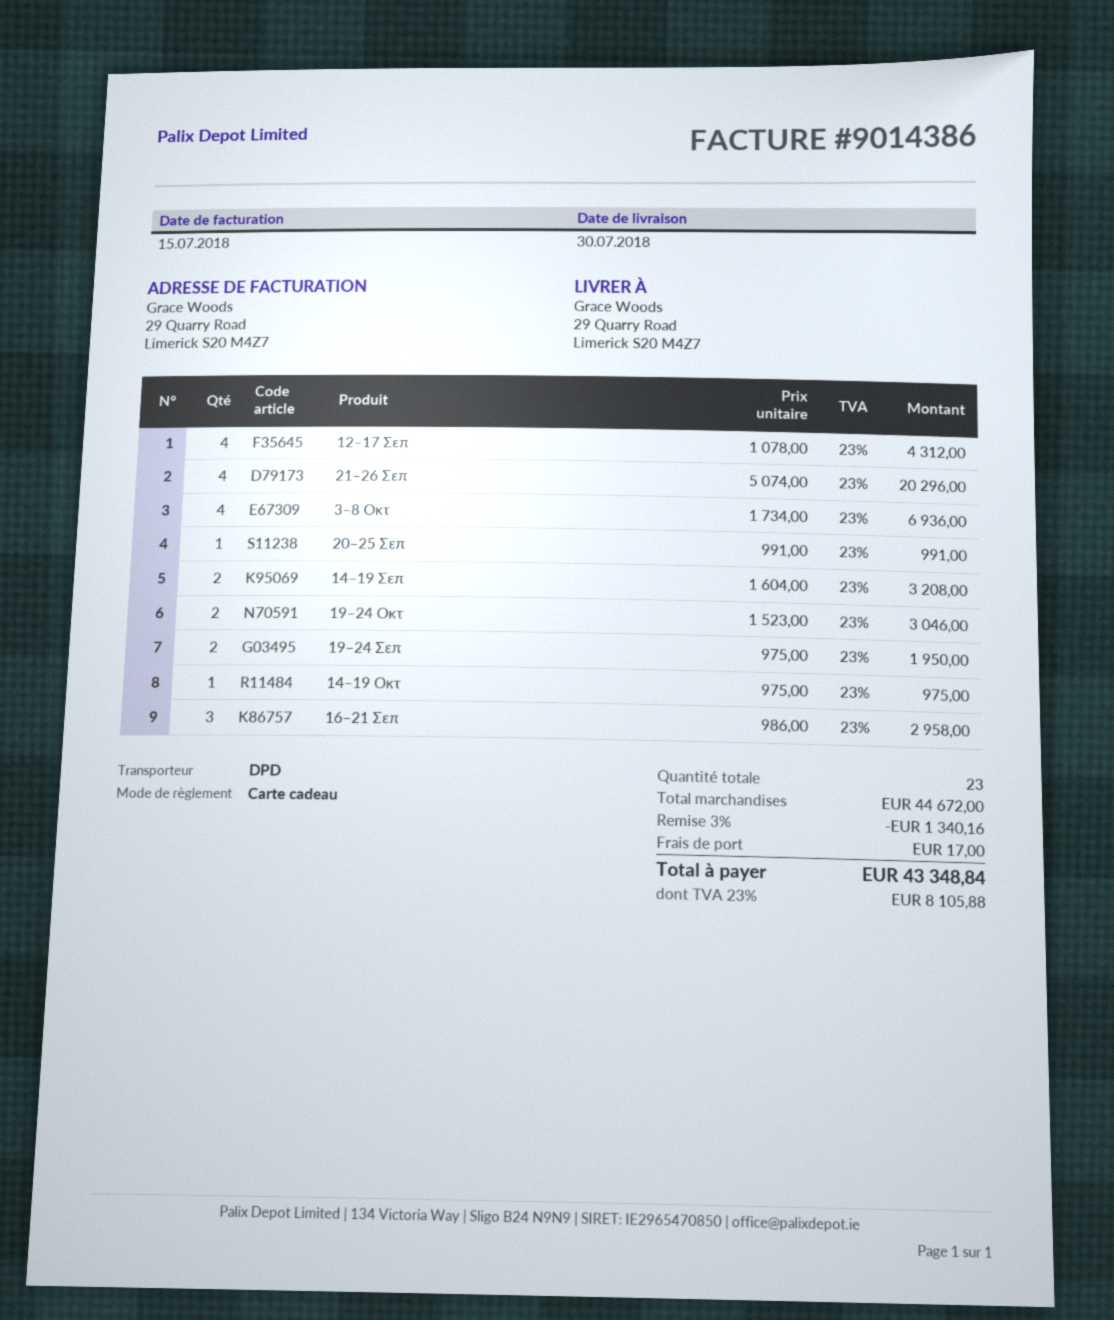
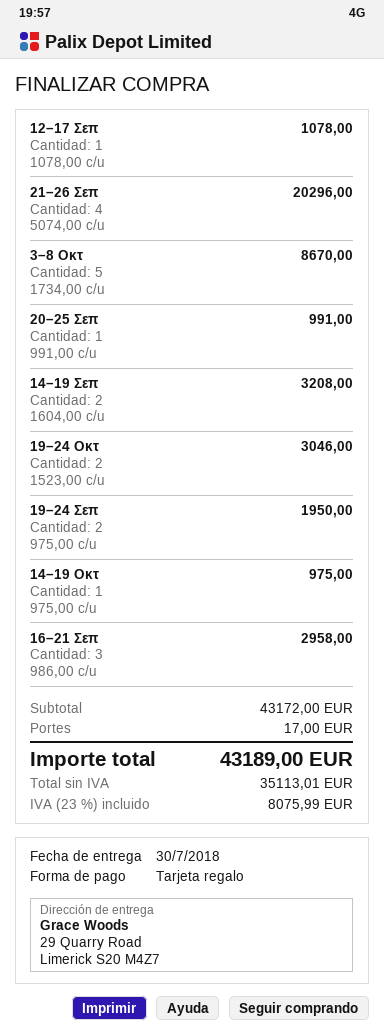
12–17 Σεπ: 4 x 1078.00 = 4312.00 -> 1 x 1078.00 = 1078.00
3–8 Οκτ: 4 x 1734.00 = 6936.00 -> 5 x 1734.00 = 8670.00
subtotal: 44672.00 -> 43172.00
discount: 3% = 1340.16 -> none
tax: 23% = 8105.88 -> 23% = 8075.99
total: 43348.84 -> 43189.00

